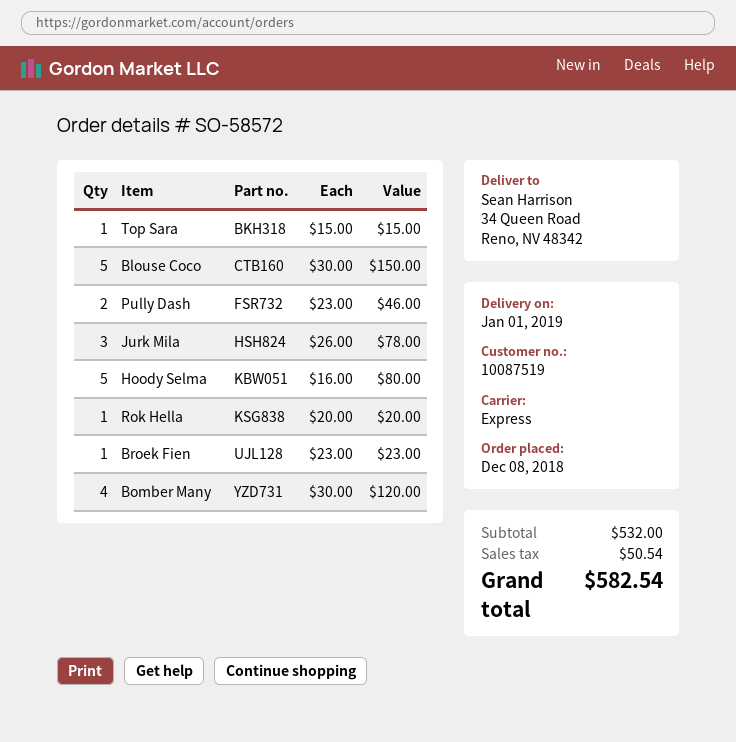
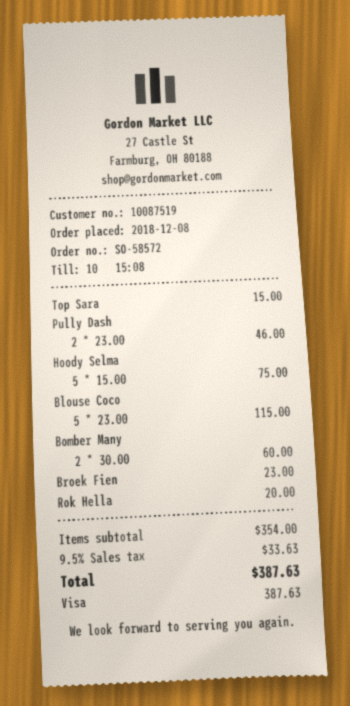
Blouse Coco: 5 x 30.00 = 150.00 -> 5 x 23.00 = 115.00
Jurk Mila: 3 x 26.00 = 78.00 -> none
Hoody Selma: 5 x 16.00 = 80.00 -> 5 x 15.00 = 75.00
Bomber Many: 4 x 30.00 = 120.00 -> 2 x 30.00 = 60.00
subtotal: 532.00 -> 354.00
tax: 50.54 -> 33.63
total: 582.54 -> 387.63

